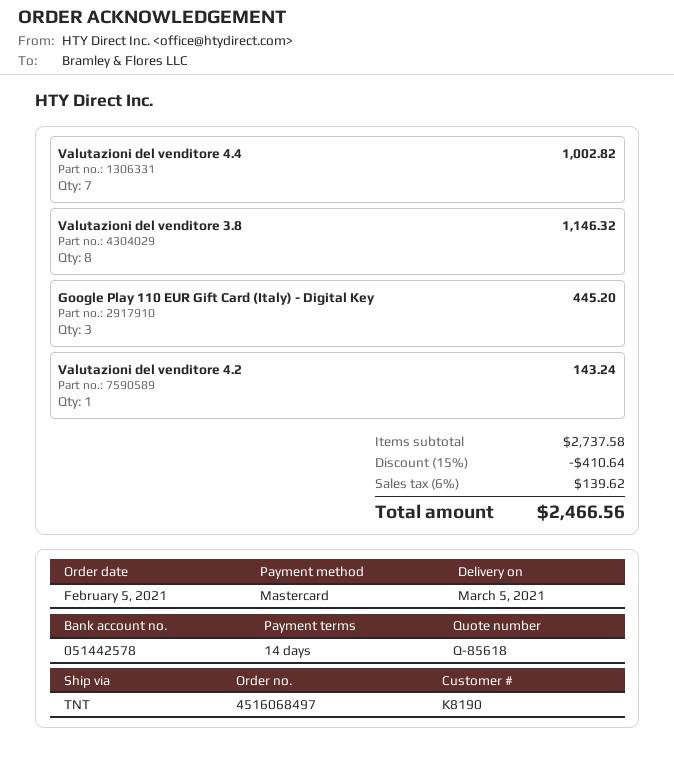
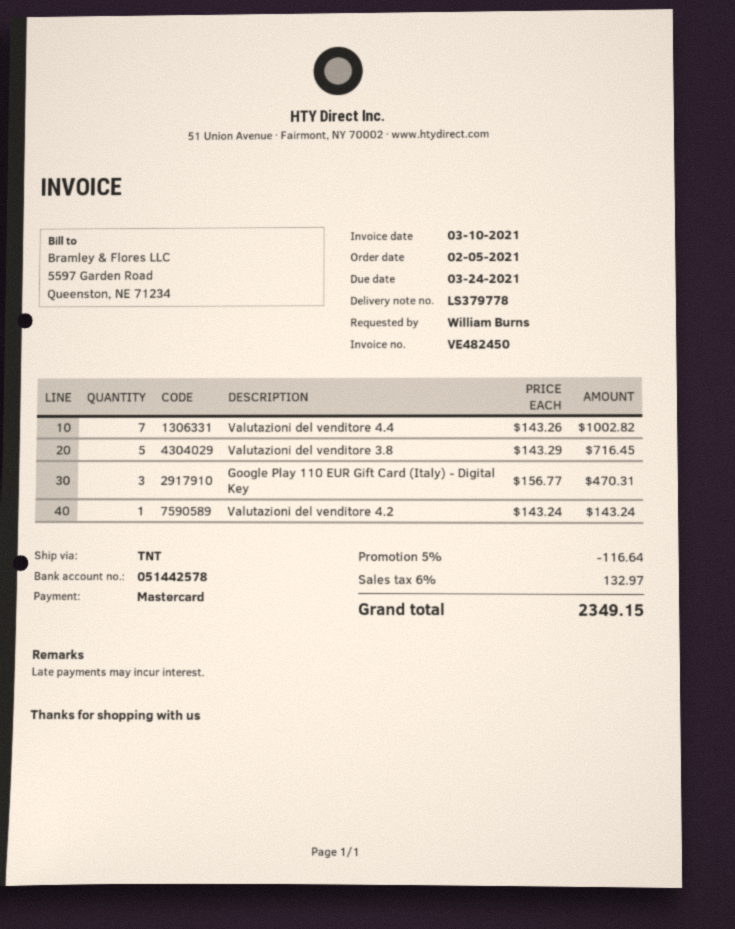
Valutazioni del venditore 3.8: 8 for 1146.32 -> 5 for 716.45
Google Play 110 EUR Gift Card (Italy) - Digital Key: 3 for 445.20 -> 3 for 470.31
discount: 15% = 410.64 -> 5% = 116.64
tax: 6% = 139.62 -> 6% = 132.97
total: 2466.56 -> 2349.15

